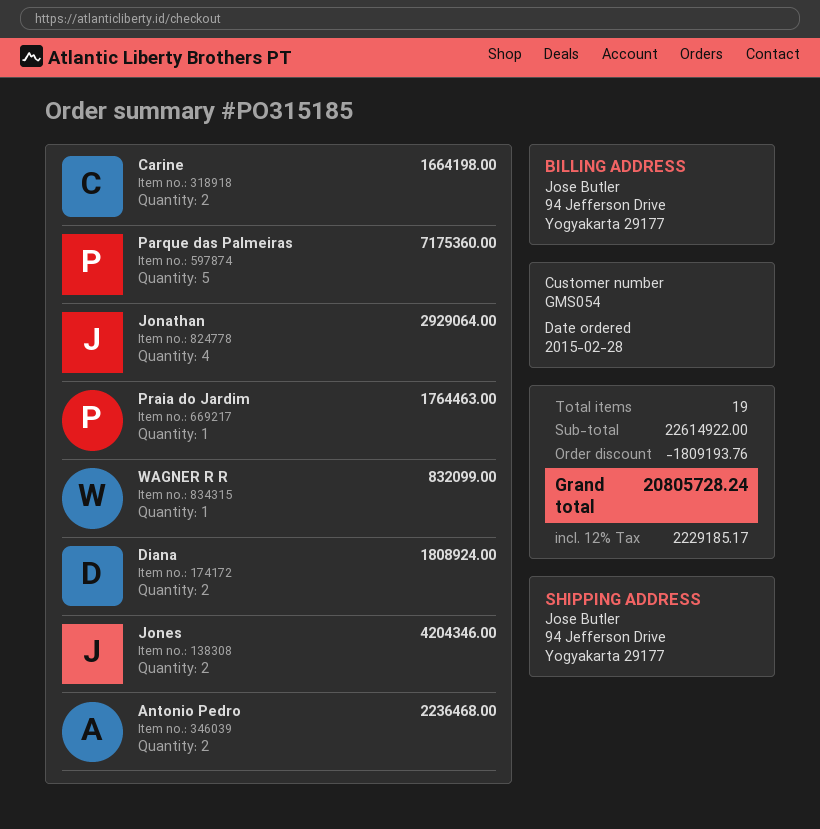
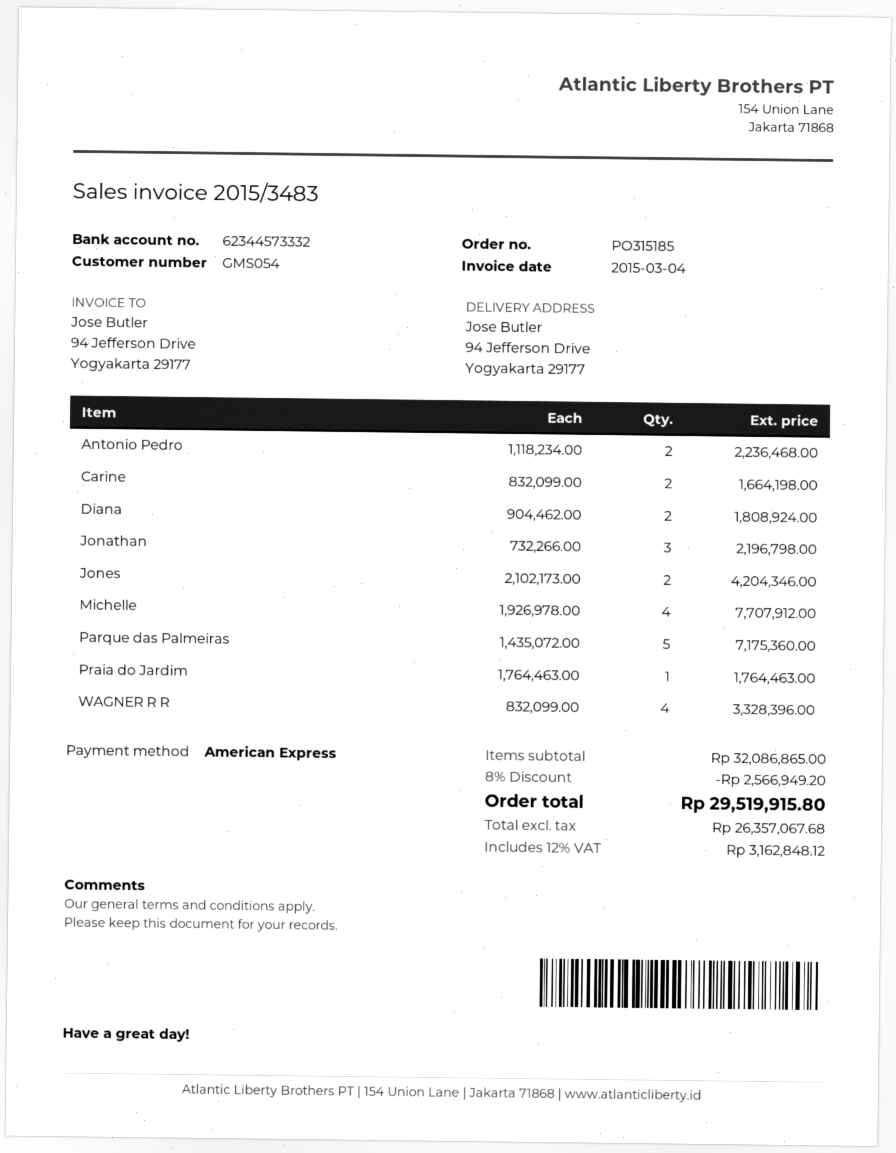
Jonathan: 4 for 2929064.00 -> 3 for 2196798.00
WAGNER R R: 1 for 832099.00 -> 4 for 3328396.00
Michelle: none -> 4 for 7707912.00
subtotal: 22614922.00 -> 32086865.00
discount: 1809193.76 -> 2566949.20
tax: 12% = 2229185.17 -> 12% = 3162848.12
total: 20805728.24 -> 29519915.80

